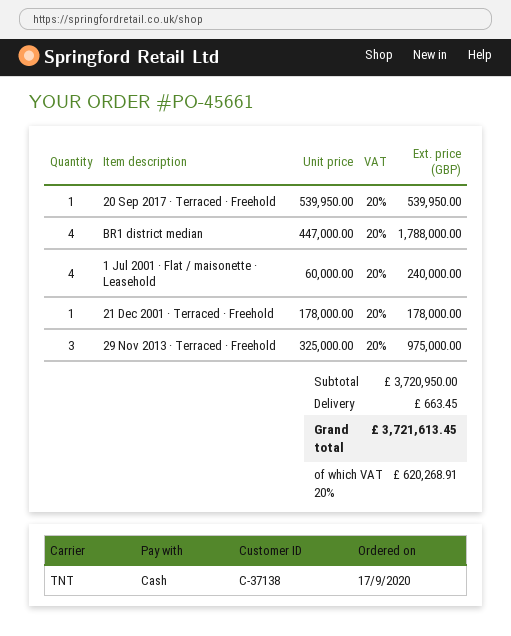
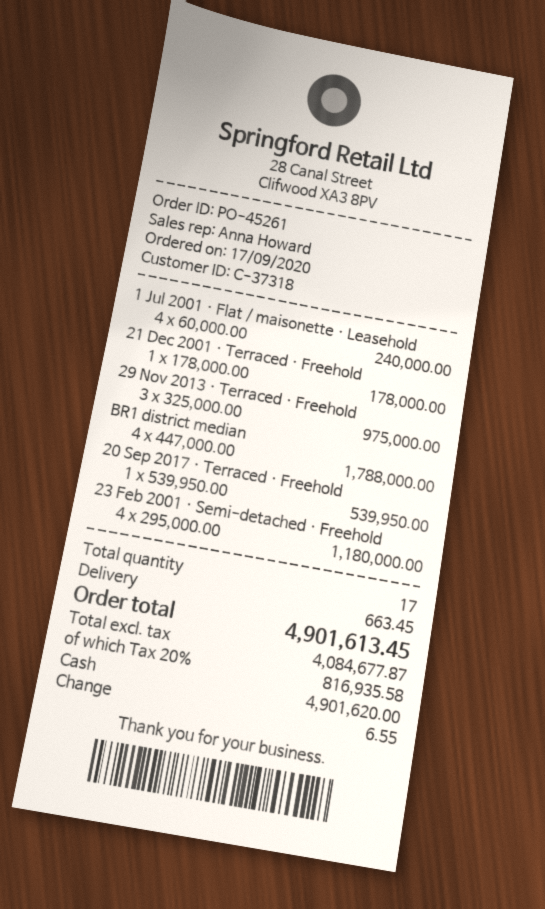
order number: PO-45661 -> PO-45261
customer number: C-37138 -> C-37318
23 Feb 2001 · Semi-detached · Freehold: none -> 4 x 295000.00 = 1180000.00
tax: 20% = 620268.91 -> 20% = 816935.58
total: 3721613.45 -> 4901613.45

